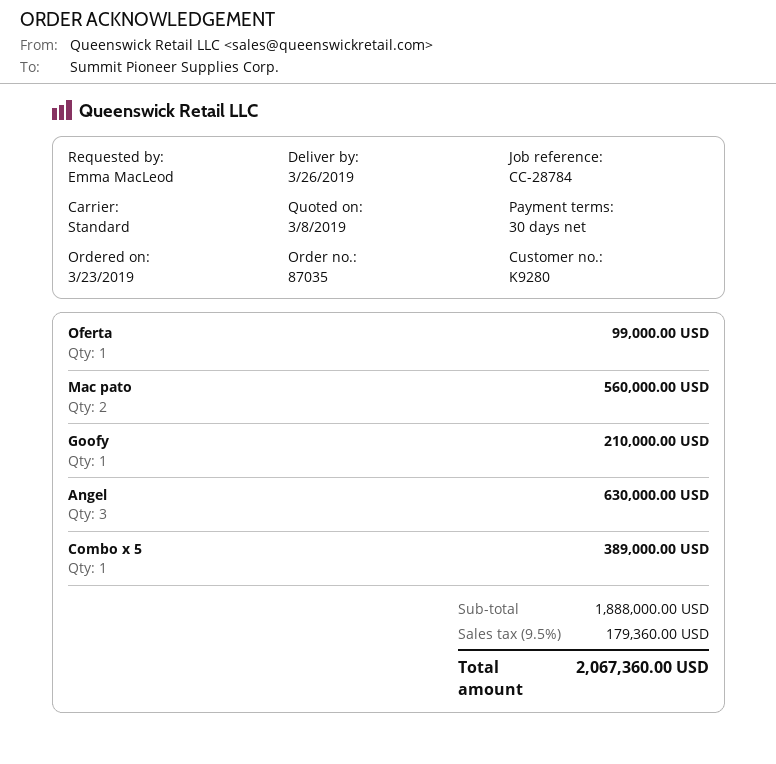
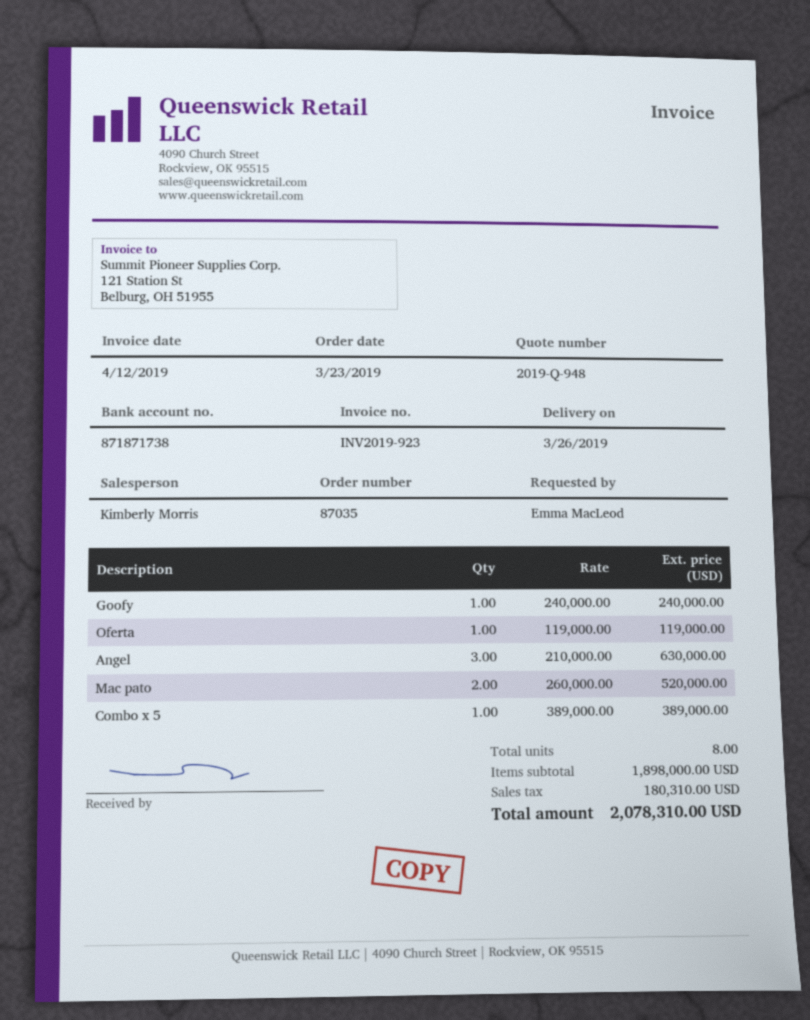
Oferta: 1 for 99000.00 -> 1 for 119000.00
Mac pato: 2 for 560000.00 -> 2 for 520000.00
Goofy: 1 for 210000.00 -> 1 for 240000.00
subtotal: 1888000.00 -> 1898000.00
tax: 179360.00 -> 180310.00
total: 2067360.00 -> 2078310.00

